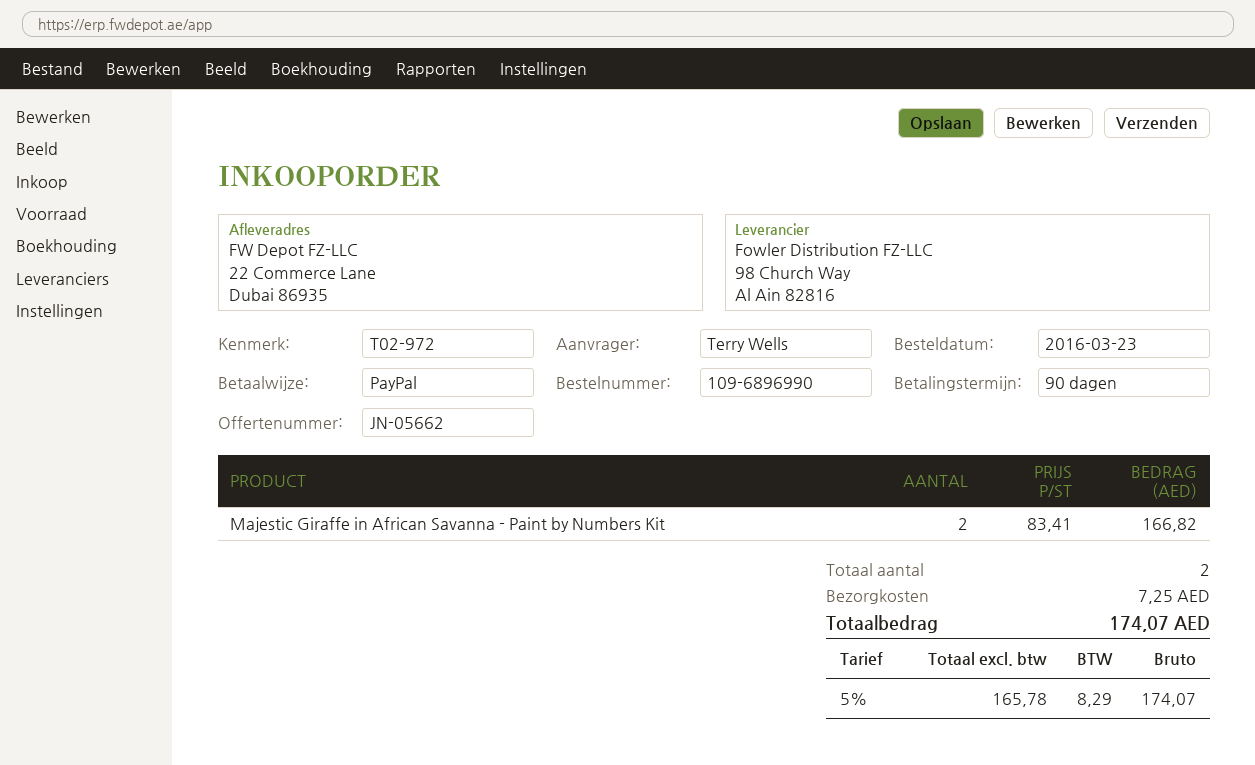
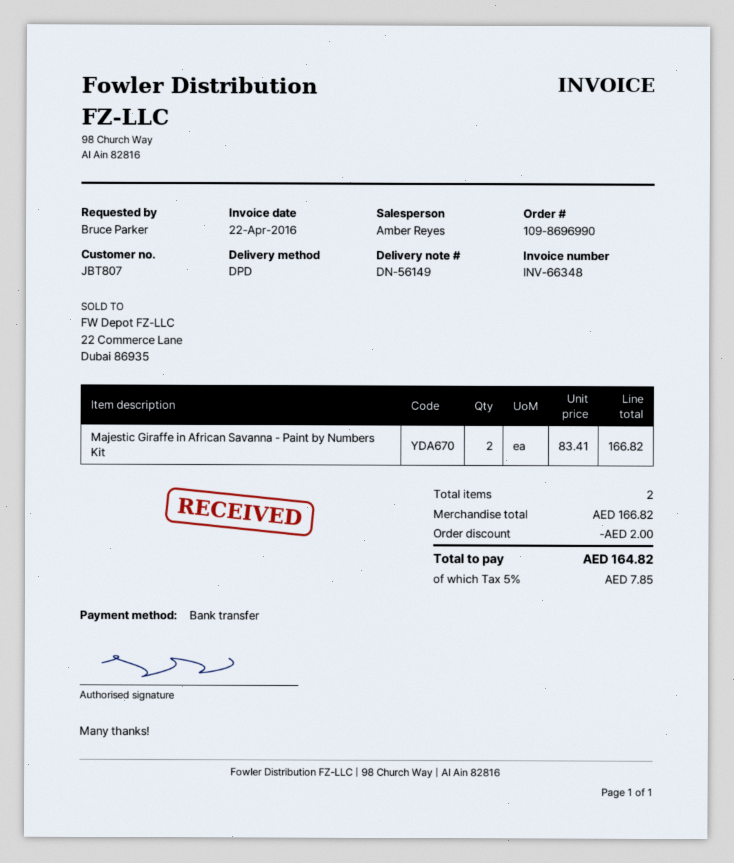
order number: 109-6896990 -> 109-8696990
ordered by: Terry Wells -> Bruce Parker
payment method: PayPal -> bank transfer
discount: none -> 2.00
shipping: 7.25 -> none
tax: 5% = 8.29 -> 5% = 7.85
total: 174.07 -> 164.82

